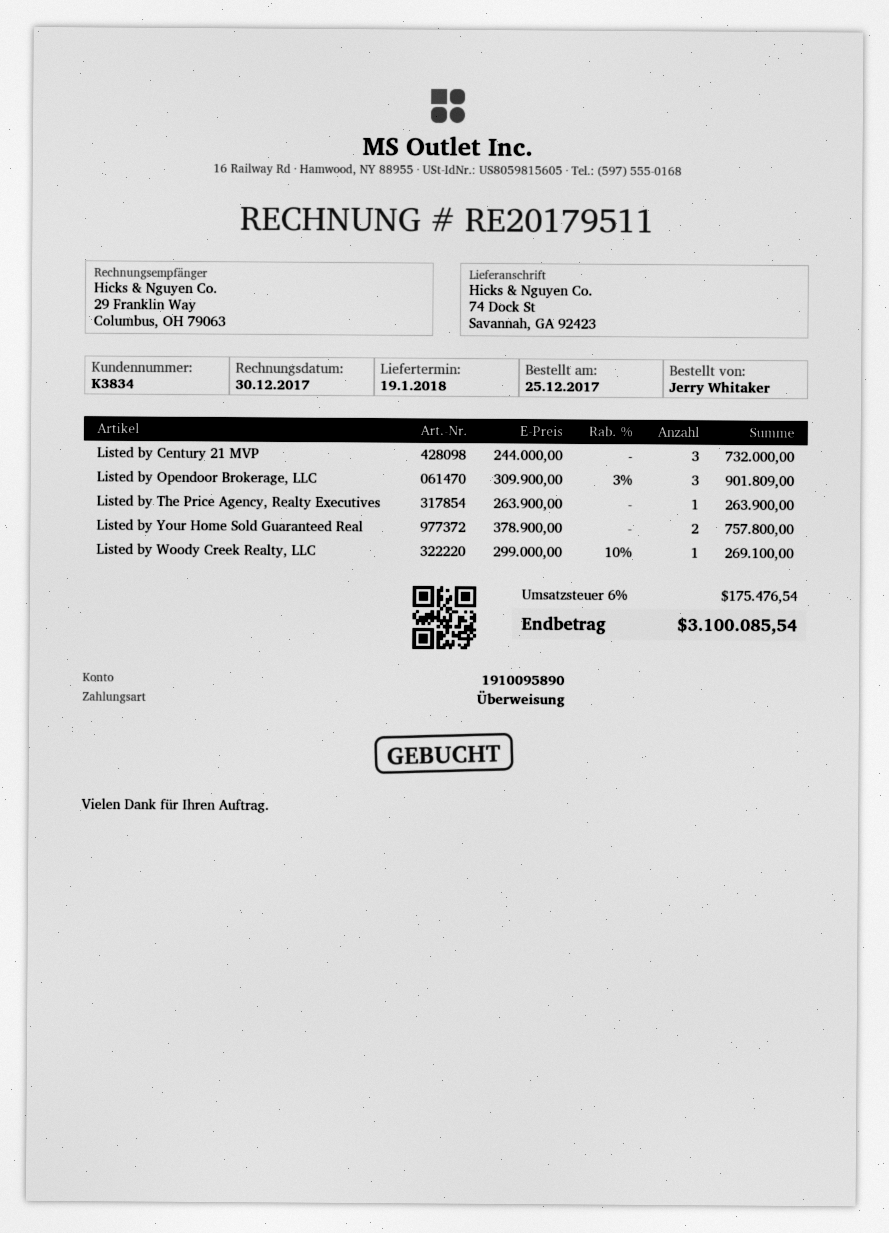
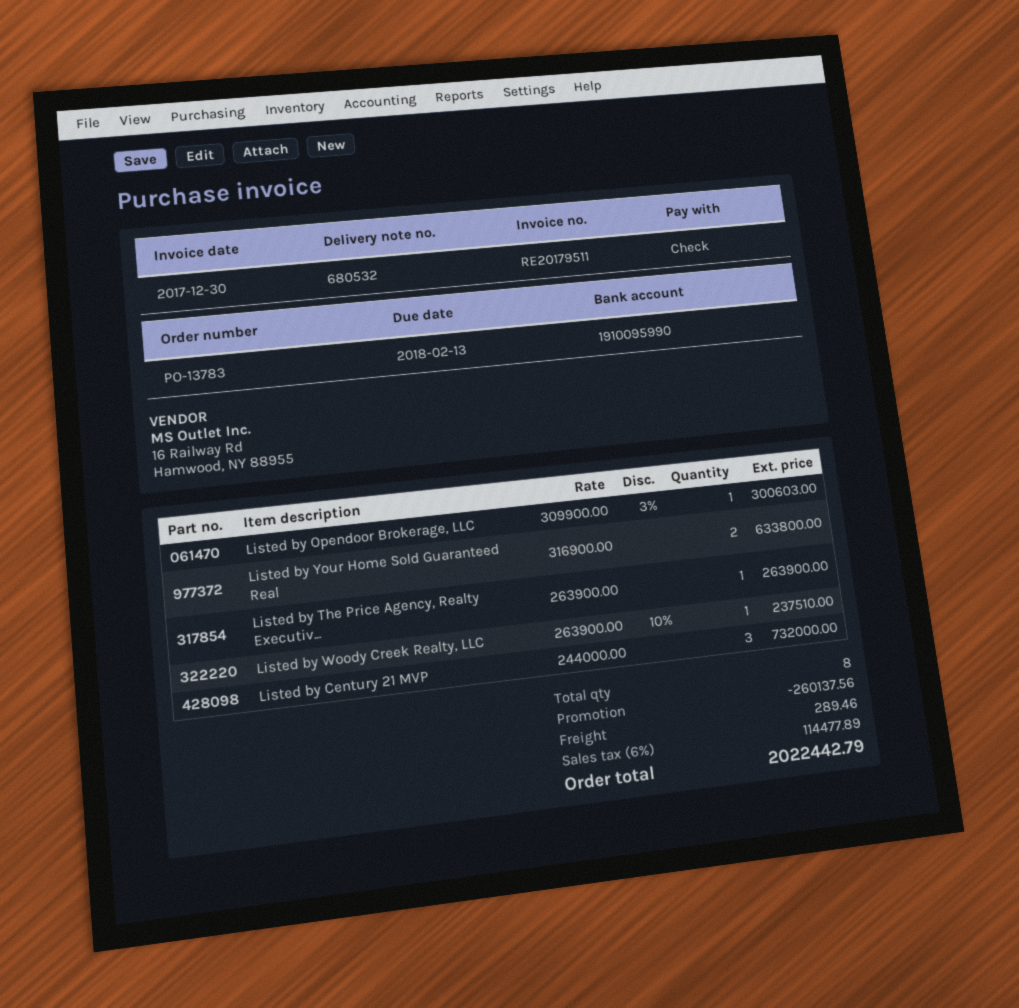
payment method: bank transfer -> cheque
bank account: 1910095890 -> 1910095990
Listed by Opendoor Brokerage, LLC: 3 x 309900.00 - 3% = 901809.00 -> 1 x 309900.00 - 3% = 300603.00
Listed by Your Home Sold Guaranteed Real: 2 x 378900.00 = 757800.00 -> 2 x 316900.00 = 633800.00
Listed by Woody Creek Realty, LLC: 1 x 299000.00 - 10% = 269100.00 -> 1 x 263900.00 - 10% = 237510.00
discount: none -> 260137.56
shipping: none -> 289.46
tax: 6% = 175476.54 -> 6% = 114477.89
total: 3100085.54 -> 2022442.79

